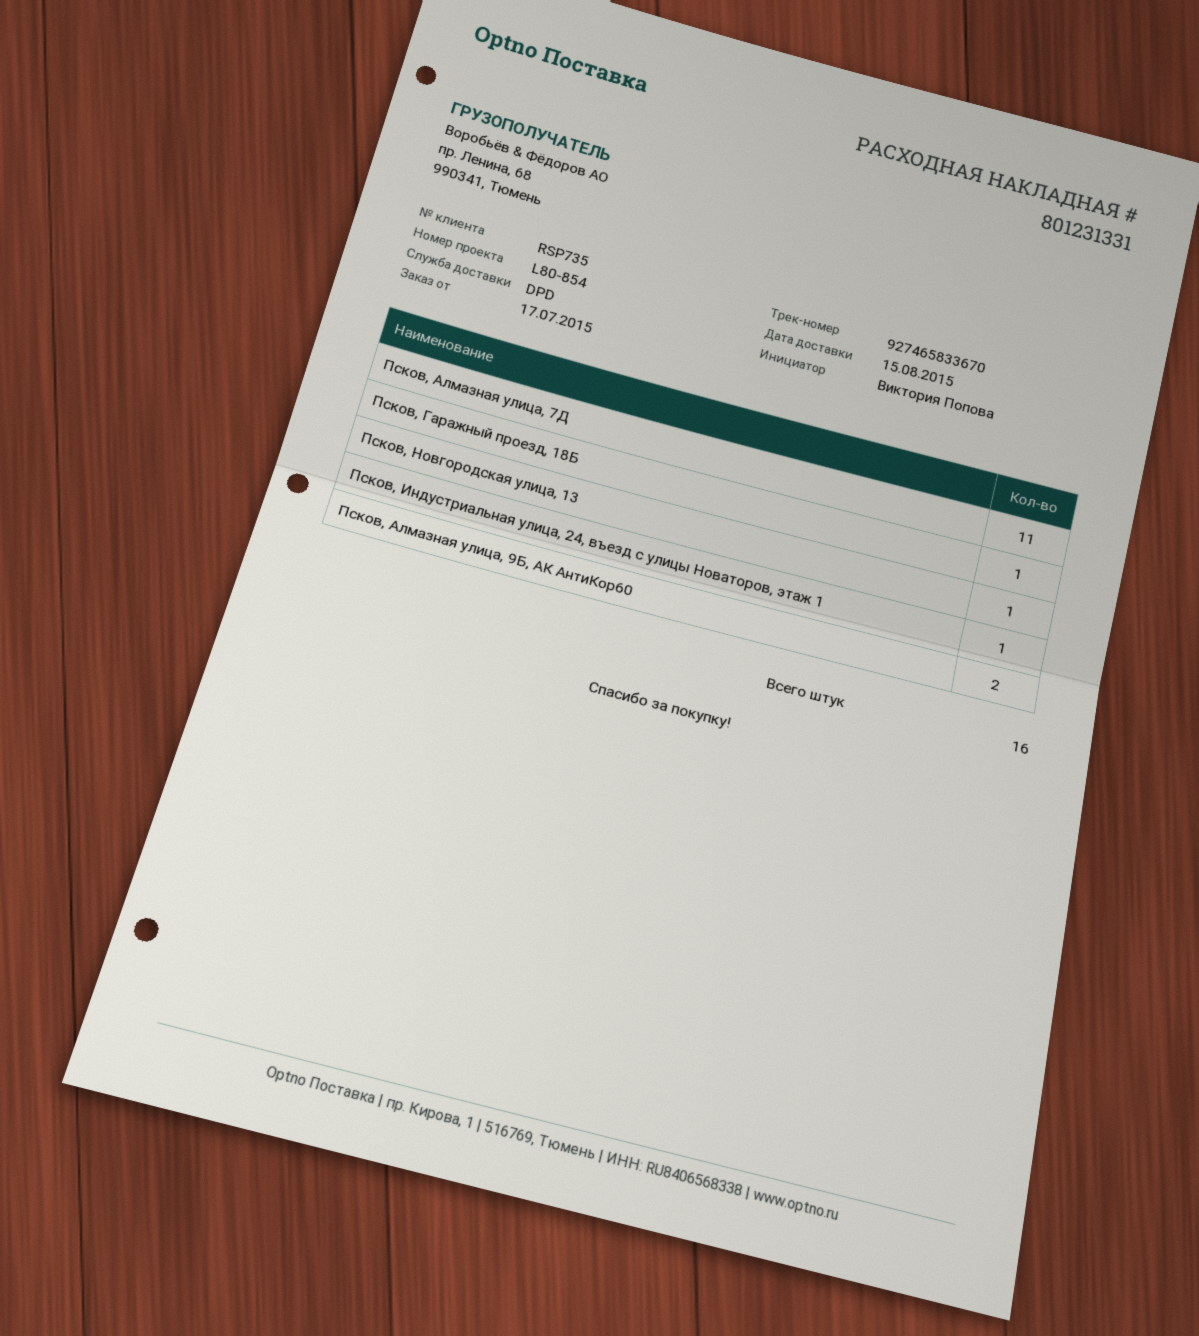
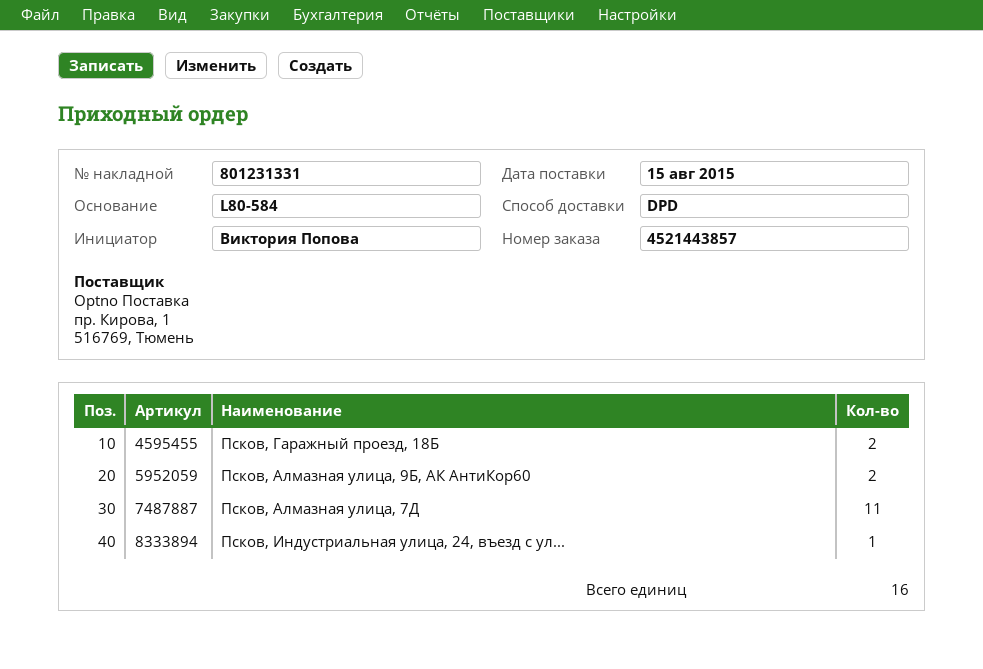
reference: L80-854 -> L80-584
Псков, Гаражный проезд, 18Б: 1 -> 2
Псков, Новгородская улица, 13: 1 -> none

